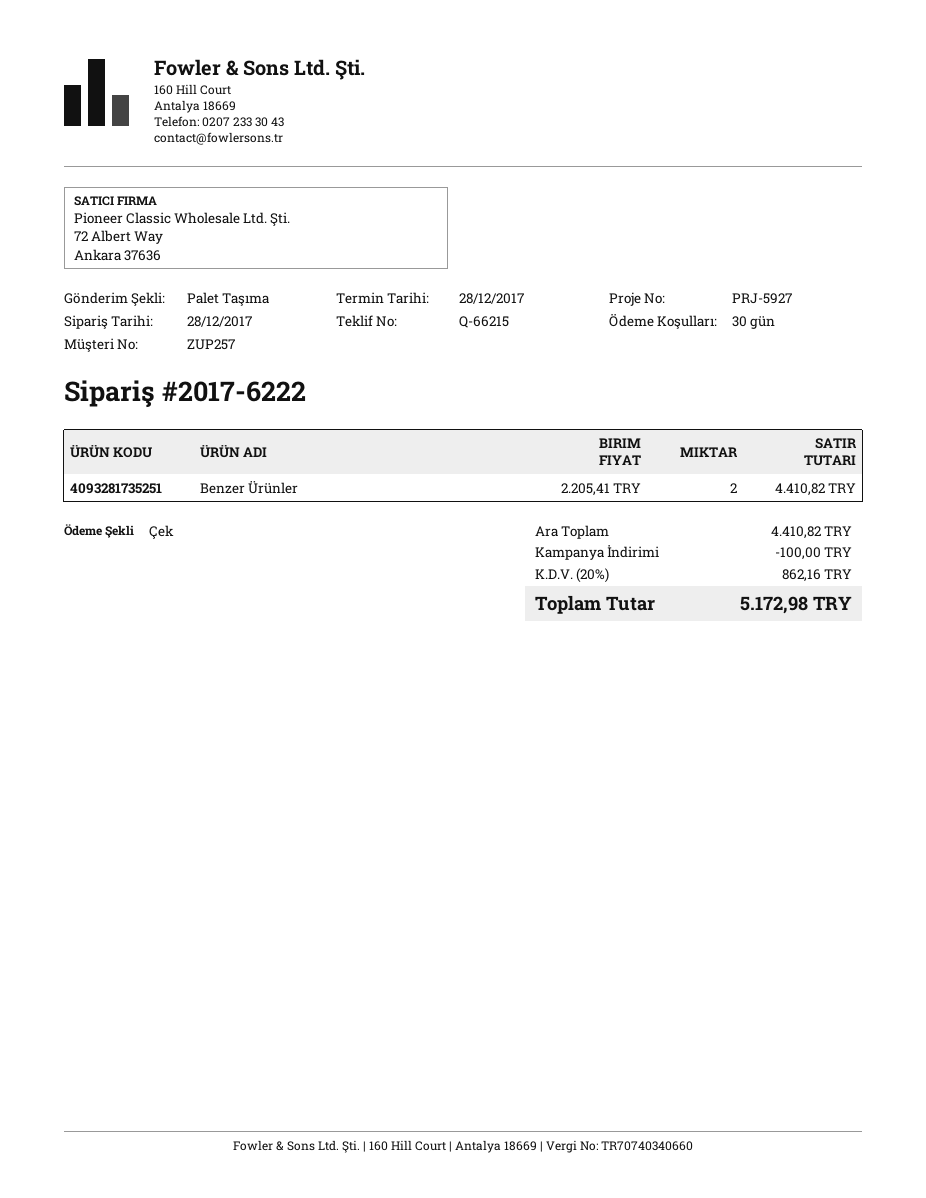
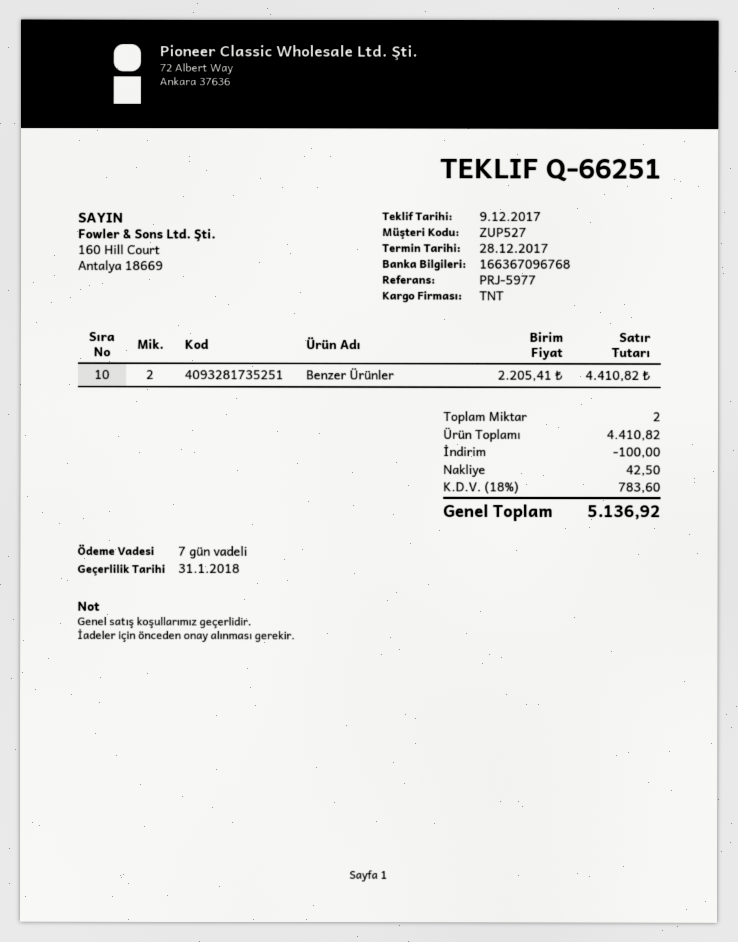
quote number: Q-66215 -> Q-66251
payment terms: 30 days -> 7 days
customer number: ZUP257 -> ZUP527
reference: PRJ-5927 -> PRJ-5977
shipping method: pallet freight -> TNT
shipping: none -> 42.50
tax: 20% = 862.16 -> 18% = 783.60
total: 5172.98 -> 5136.92

